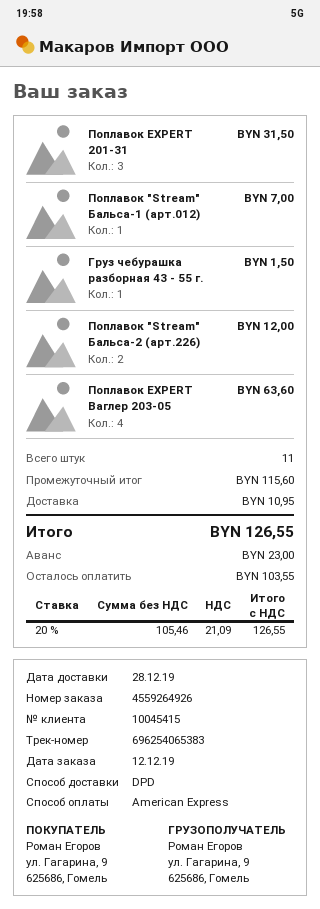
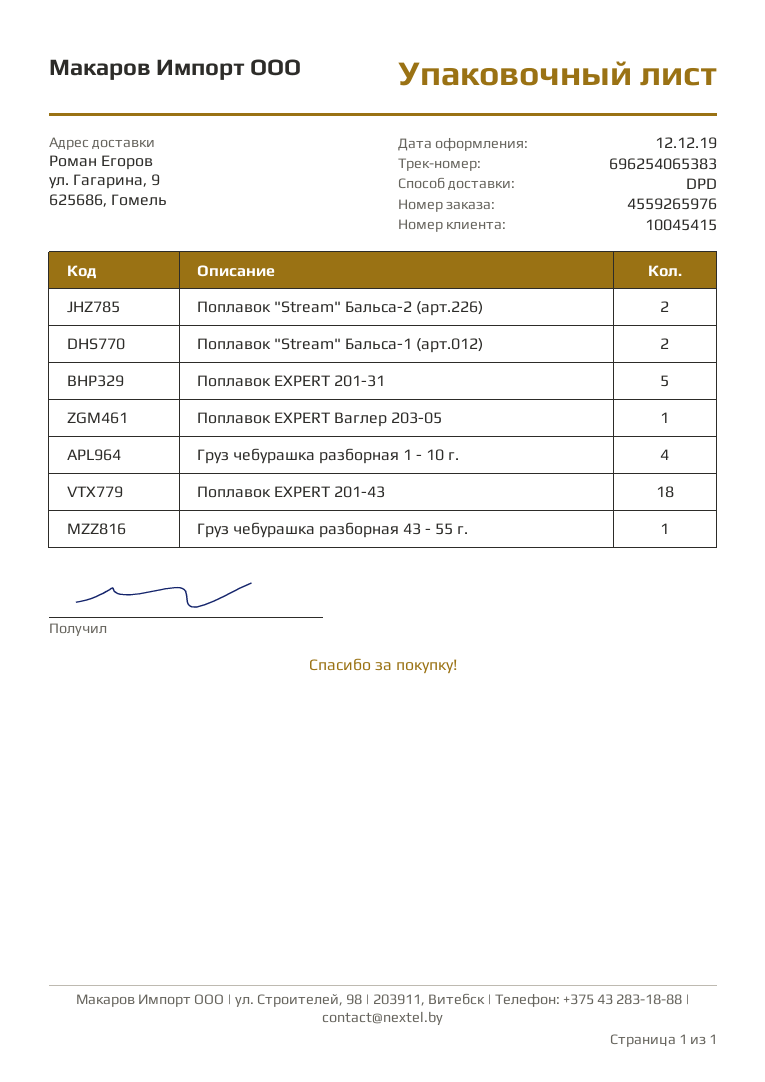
order number: 4559264926 -> 4559265976
Поплавок EXPERT 201-31: 3 -> 5
Поплавок "Stream" Бальса-1 (арт.012): 1 -> 2
Поплавок EXPERT Ваглер 203-05: 4 -> 1
Груз чебурашка разборная 1 - 10 г.: none -> 4
Поплавок EXPERT 201-43: none -> 18

